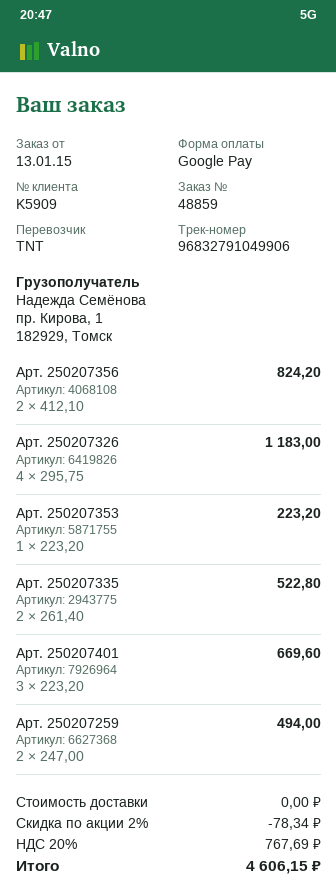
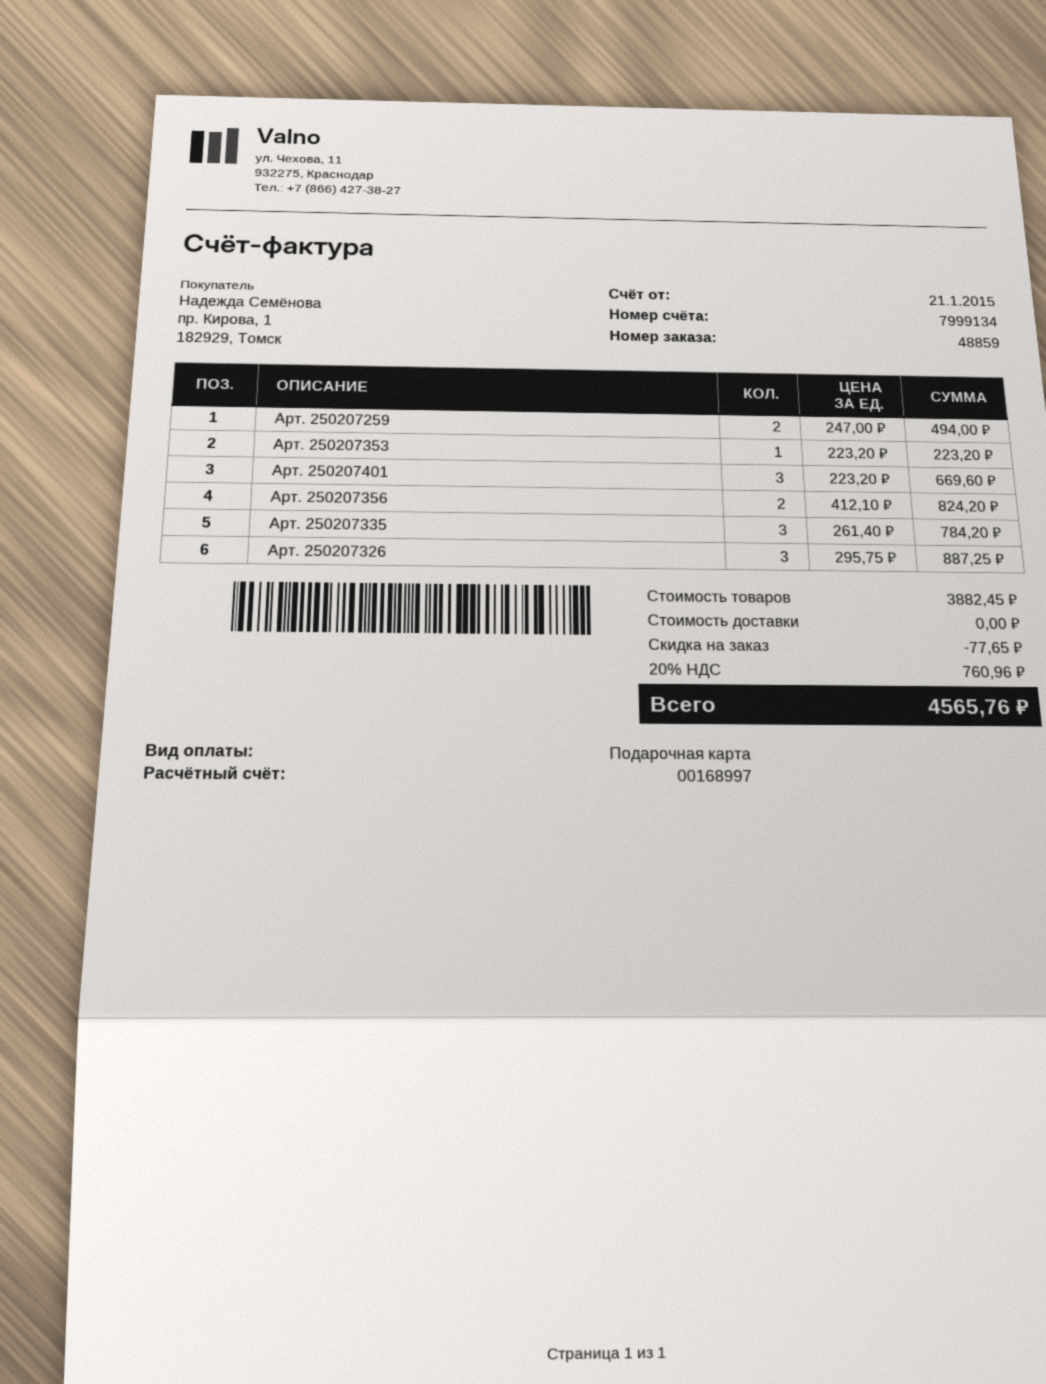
payment method: Google Pay -> gift card
Арт. 250207326: 4 x 295.75 = 1183.00 -> 3 x 295.75 = 887.25
Арт. 250207335: 2 x 261.40 = 522.80 -> 3 x 261.40 = 784.20
discount: 78.34 -> 77.65
tax: 20% = 767.69 -> 20% = 760.96
total: 4606.15 -> 4565.76

